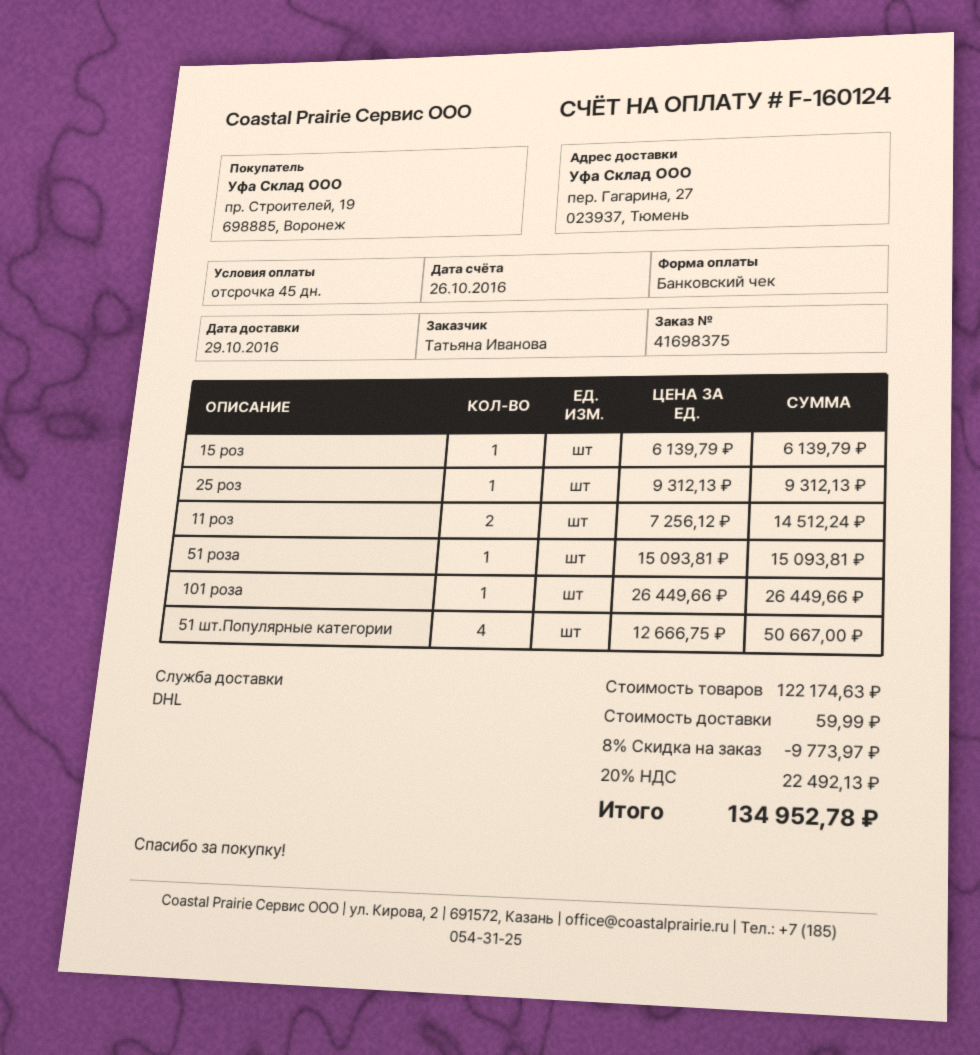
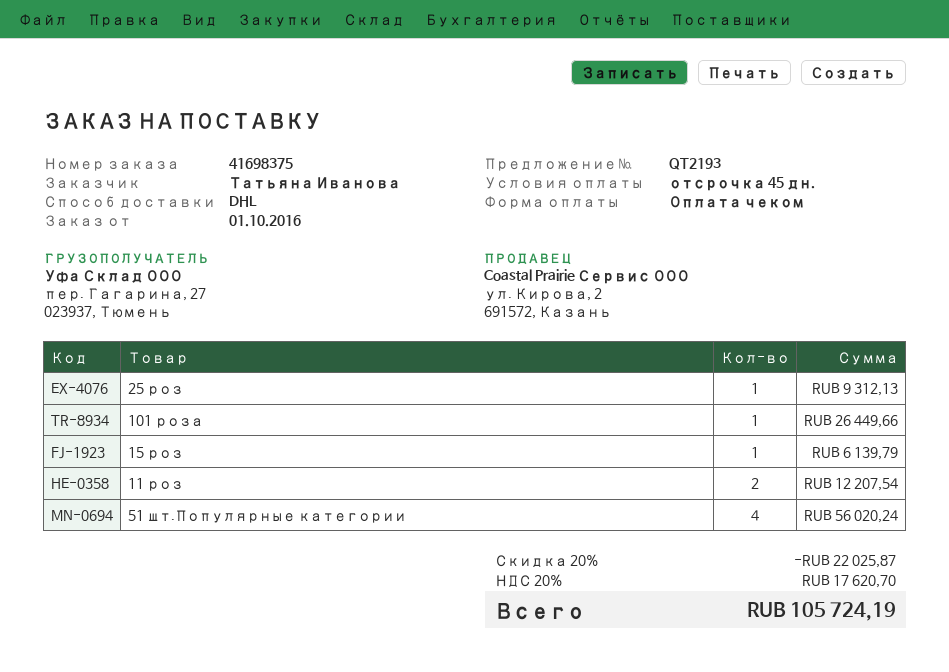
11 роз: 2 for 14512.24 -> 2 for 12207.54
51 роза: 1 for 15093.81 -> none
51 шт.Популярные категории: 4 for 50667.00 -> 4 for 56020.24
discount: 8% = 9773.97 -> 20% = 22025.87
shipping: 59.99 -> none
tax: 20% = 22492.13 -> 20% = 17620.70
total: 134952.78 -> 105724.19

